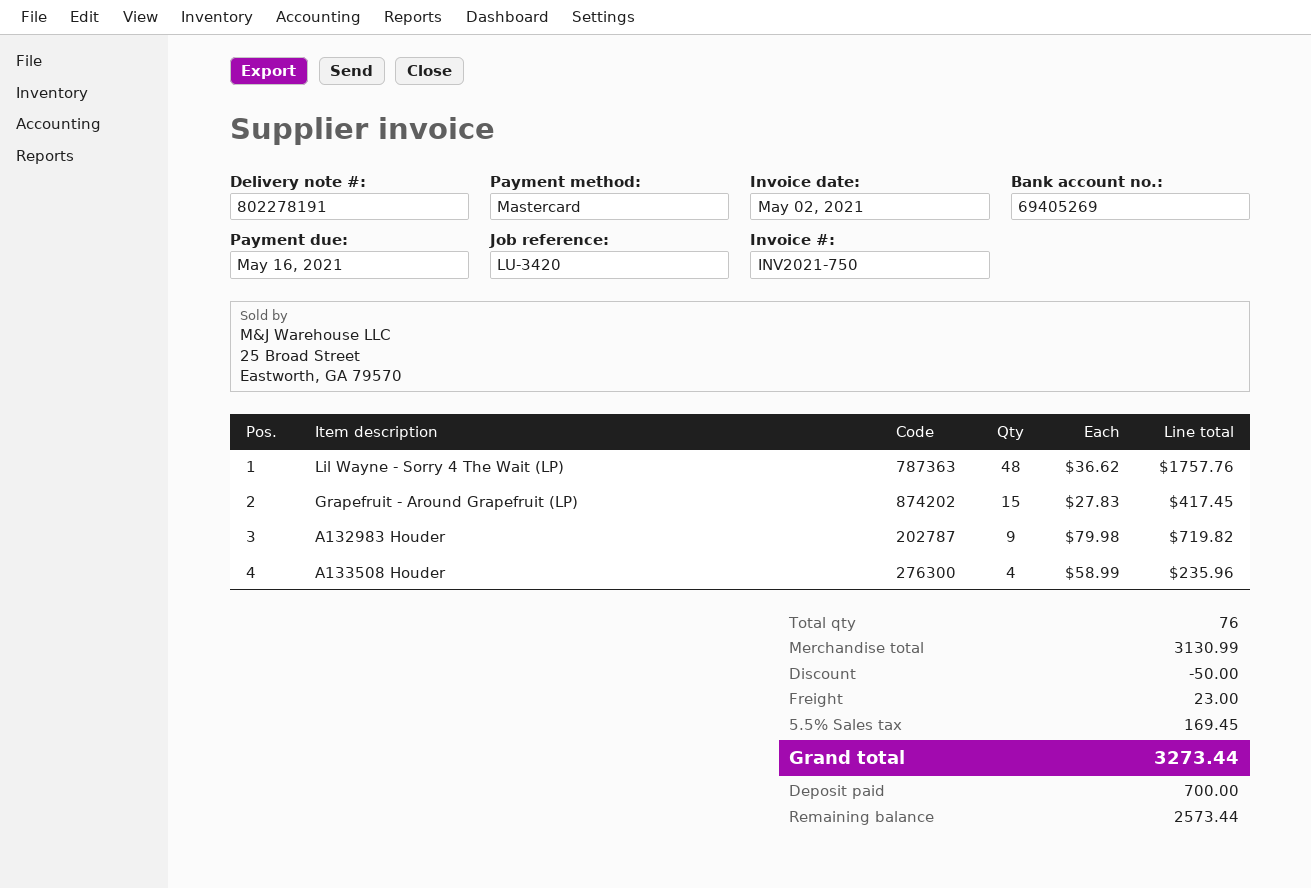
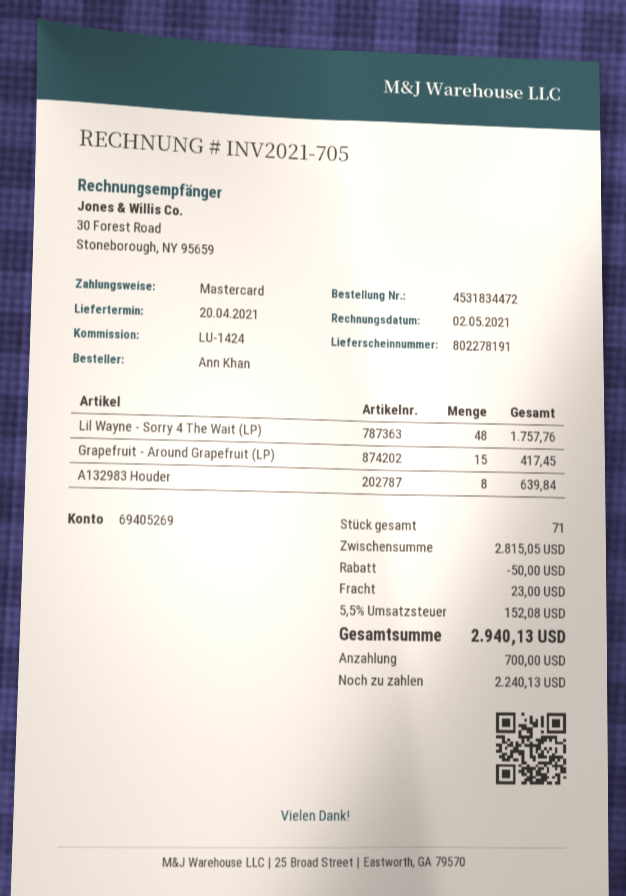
invoice number: INV2021-750 -> INV2021-705
reference: LU-3420 -> LU-1424
A132983 Houder: 9 for 719.82 -> 8 for 639.84
A133508 Houder: 4 for 235.96 -> none
total quantity: 76 -> 71
subtotal: 3130.99 -> 2815.05
tax: 5.5% = 169.45 -> 5.5% = 152.08
total: 3273.44 -> 2940.13
balance: 2573.44 -> 2240.13

